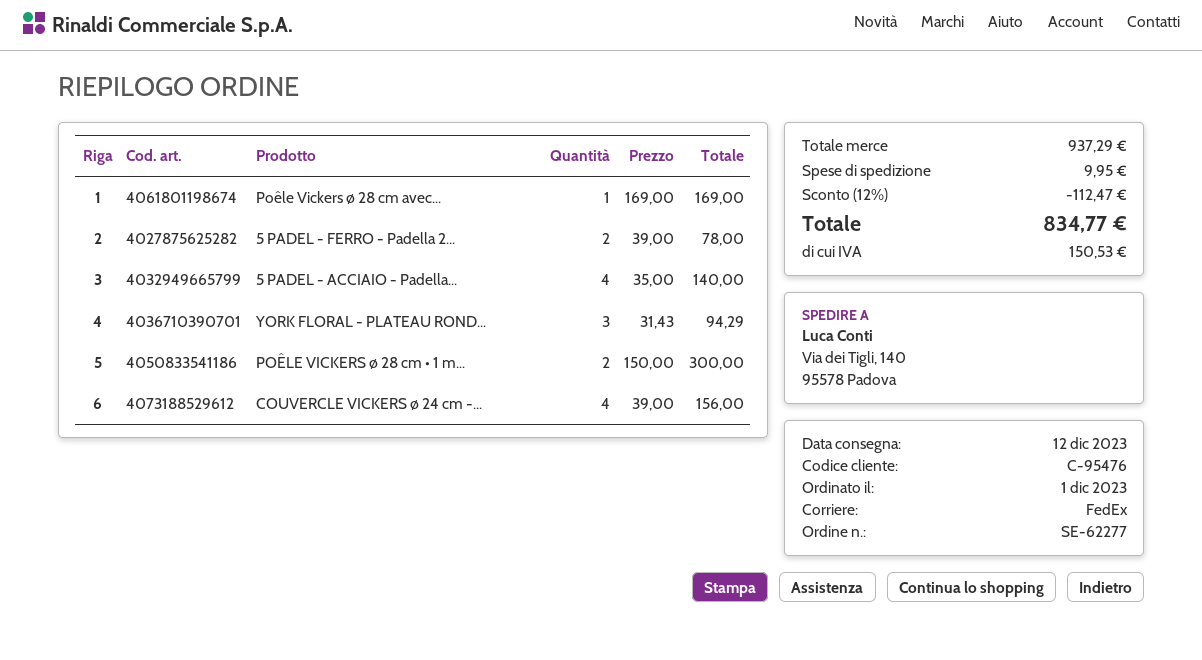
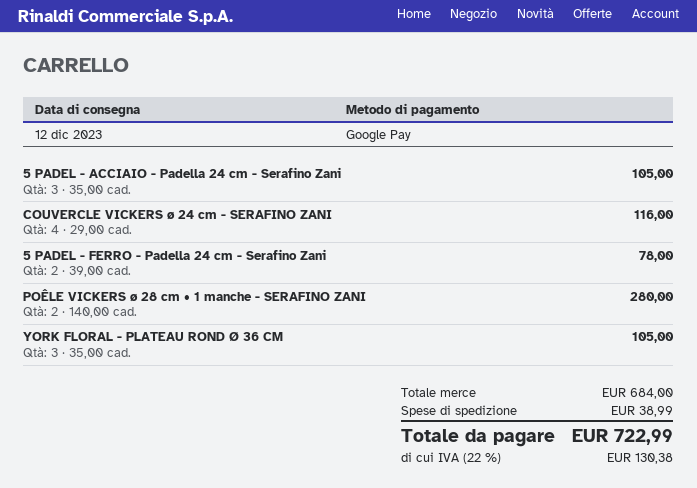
Poêle Vickers ø 28 cm avec...: 1 x 169.00 = 169.00 -> none
5 PADEL - ACCIAIO - Padella...: 4 x 35.00 = 140.00 -> 3 x 35.00 = 105.00
YORK FLORAL - PLATEAU ROND...: 3 x 31.43 = 94.29 -> 3 x 35.00 = 105.00
POÊLE VICKERS ø 28 cm • 1 m...: 2 x 150.00 = 300.00 -> 2 x 140.00 = 280.00
COUVERCLE VICKERS ø 24 cm -...: 4 x 39.00 = 156.00 -> 4 x 29.00 = 116.00
subtotal: 937.29 -> 684.00
discount: 12% = 112.47 -> none
shipping: 9.95 -> 38.99
tax: 150.53 -> 130.38
total: 834.77 -> 722.99

